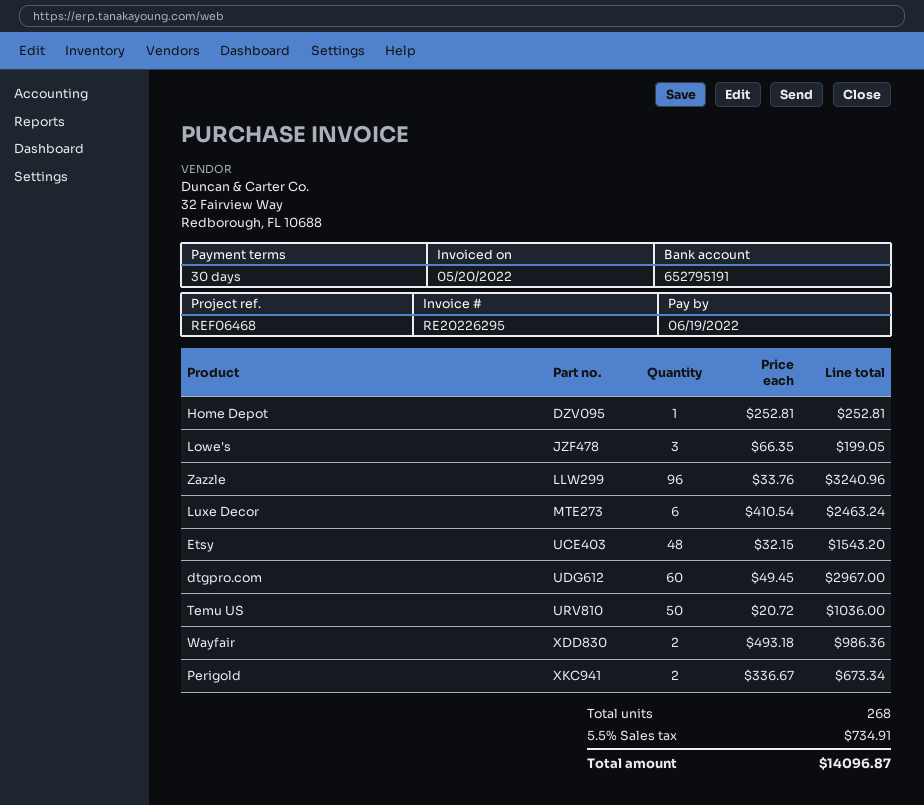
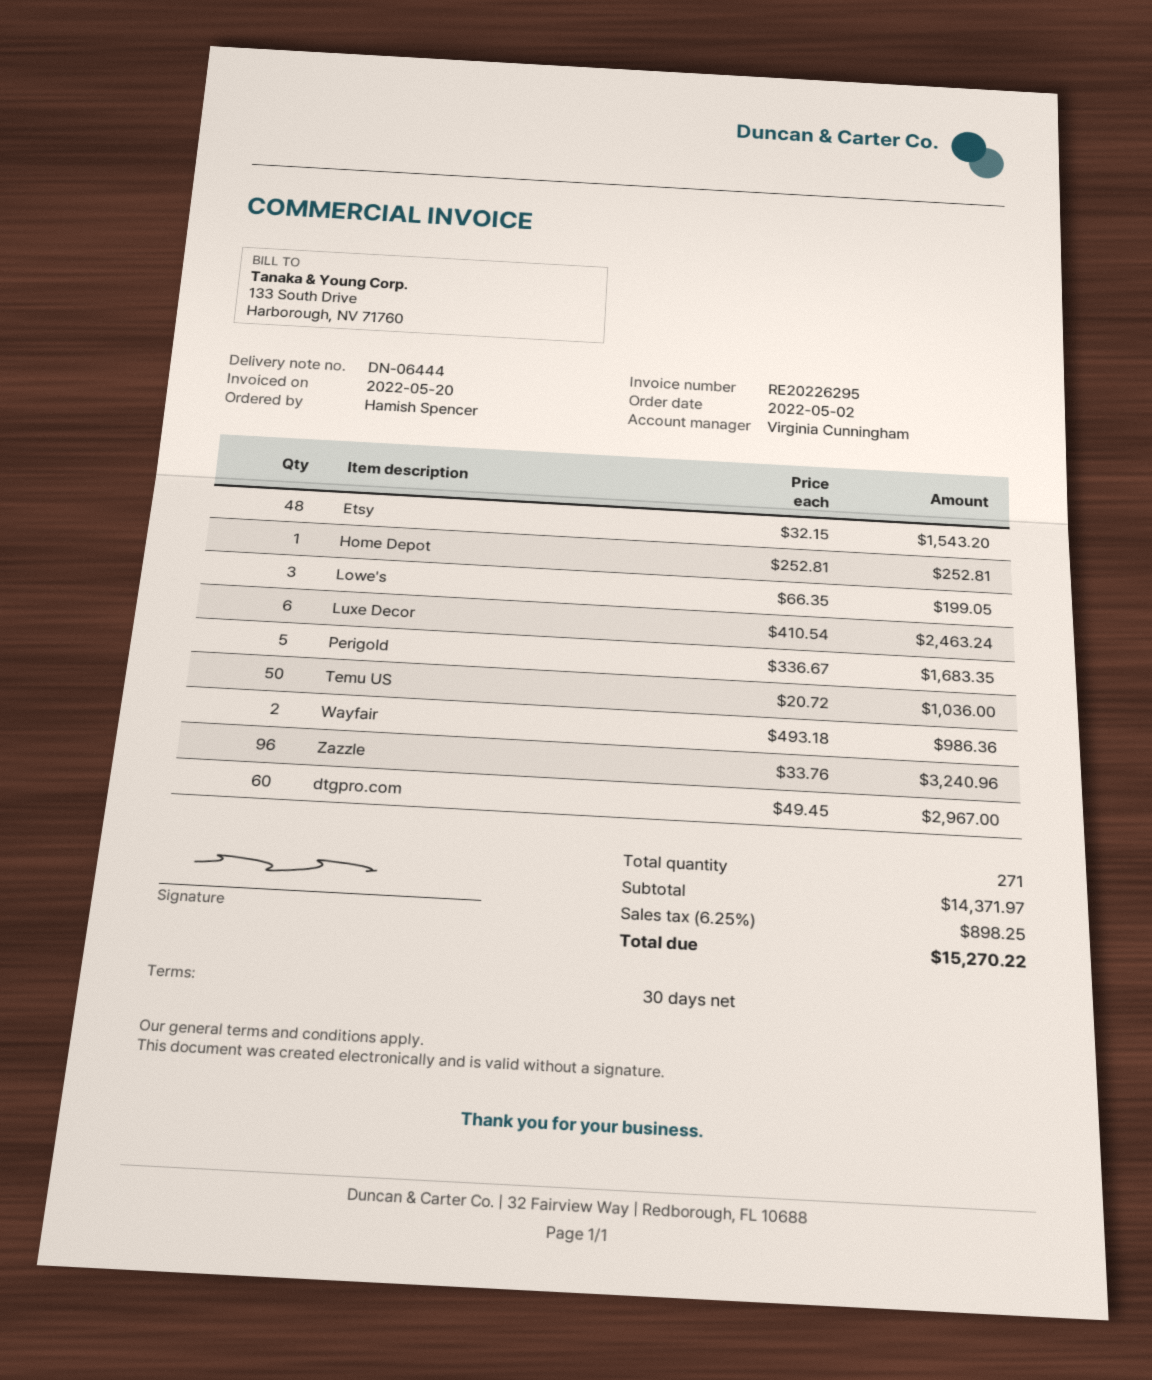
Perigold: 2 x 336.67 = 673.34 -> 5 x 336.67 = 1683.35
total quantity: 268 -> 271
tax: 5.5% = 734.91 -> 6.25% = 898.25
total: 14096.87 -> 15270.22

